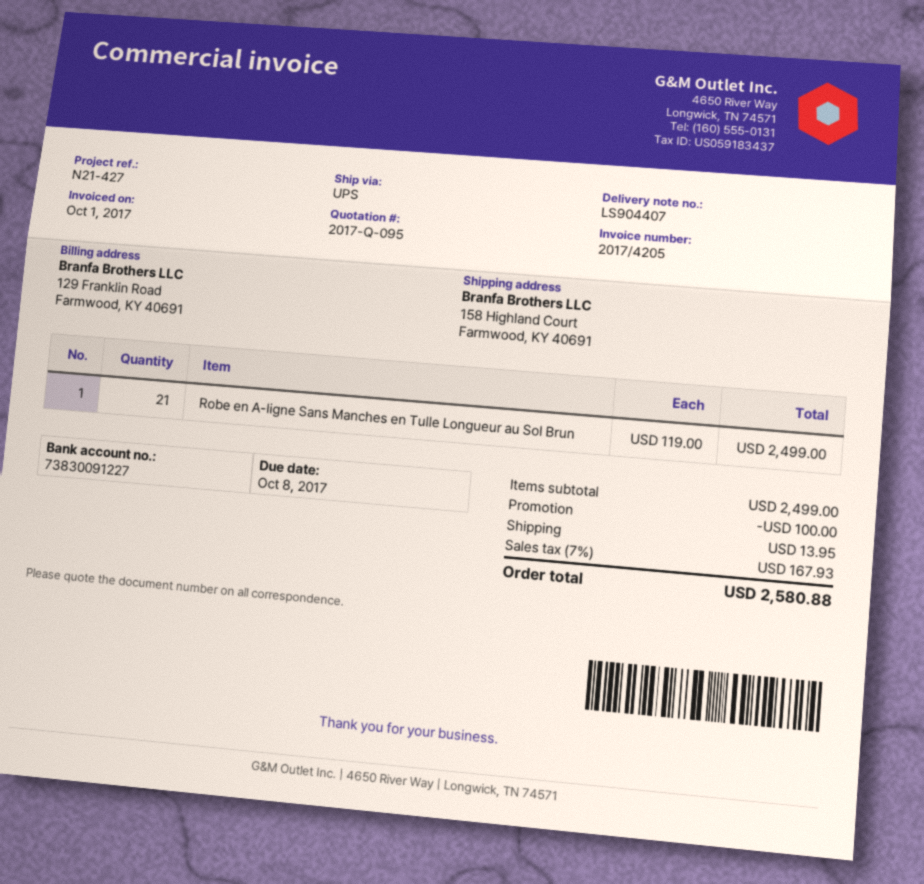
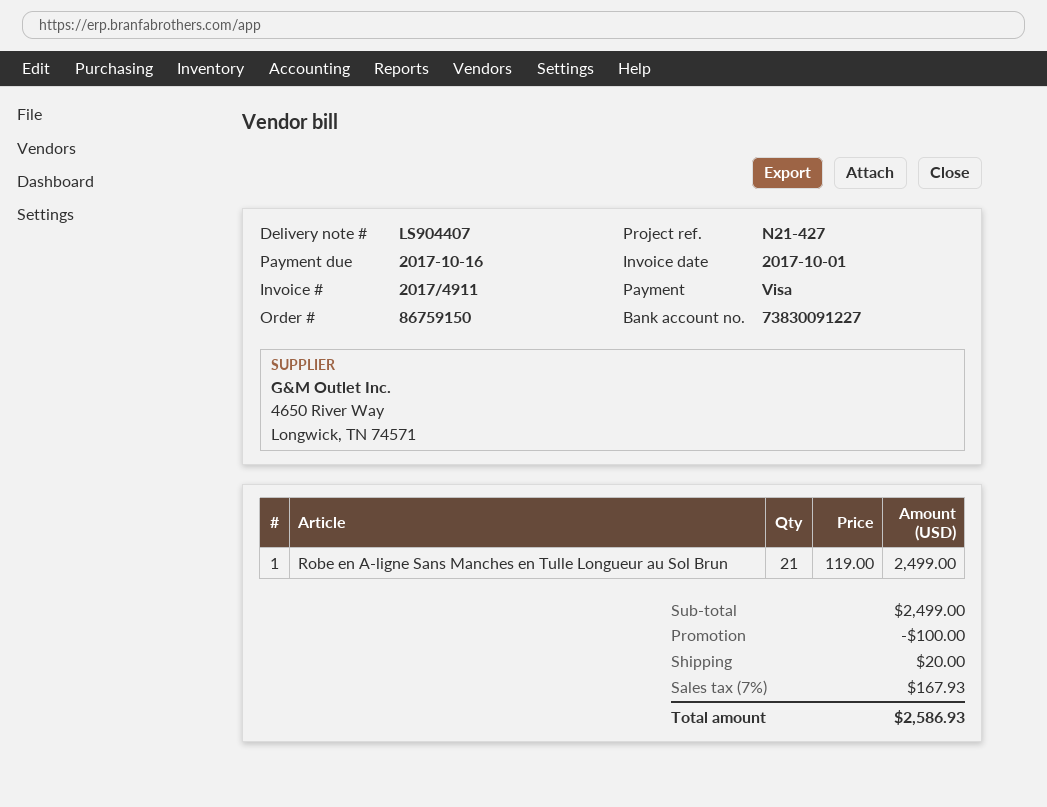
invoice number: 2017/4205 -> 2017/4911
due date: 2017-10-08 -> 2017-10-16
shipping: 13.95 -> 20.00
total: 2580.88 -> 2586.93

